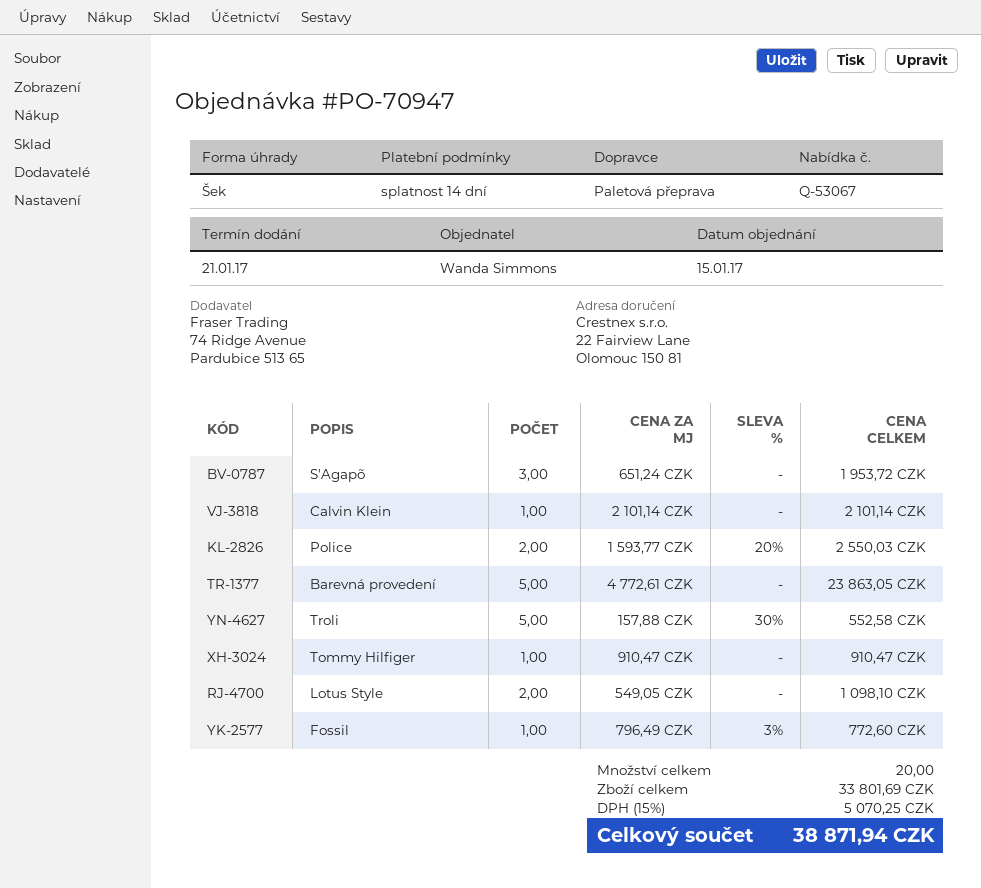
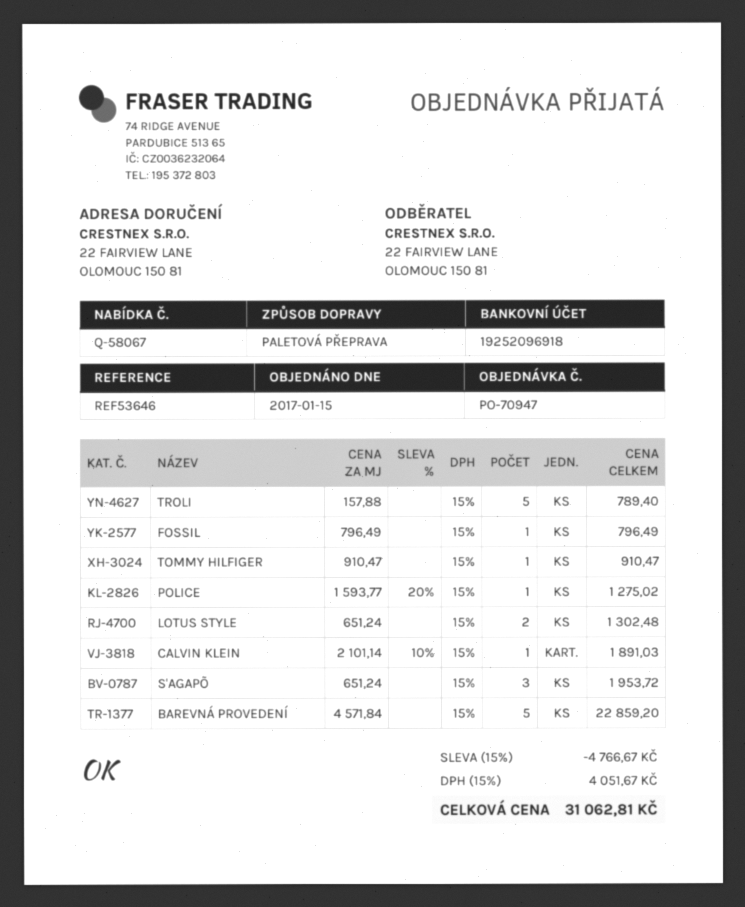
quote number: Q-53067 -> Q-58067
Calvin Klein: 1 x 2101.14 = 2101.14 -> 1 x 2101.14 - 10% = 1891.03
Police: 2 x 1593.77 - 20% = 2550.03 -> 1 x 1593.77 - 20% = 1275.02
Barevná provedení: 5 x 4772.61 = 23863.05 -> 5 x 4571.84 = 22859.20
Troli: 5 x 157.88 - 30% = 552.58 -> 5 x 157.88 = 789.40
Lotus Style: 2 x 549.05 = 1098.10 -> 2 x 651.24 = 1302.48
Fossil: 1 x 796.49 - 3% = 772.60 -> 1 x 796.49 = 796.49
discount: none -> 15% = 4766.67
tax: 15% = 5070.25 -> 15% = 4051.67
total: 38871.94 -> 31062.81

